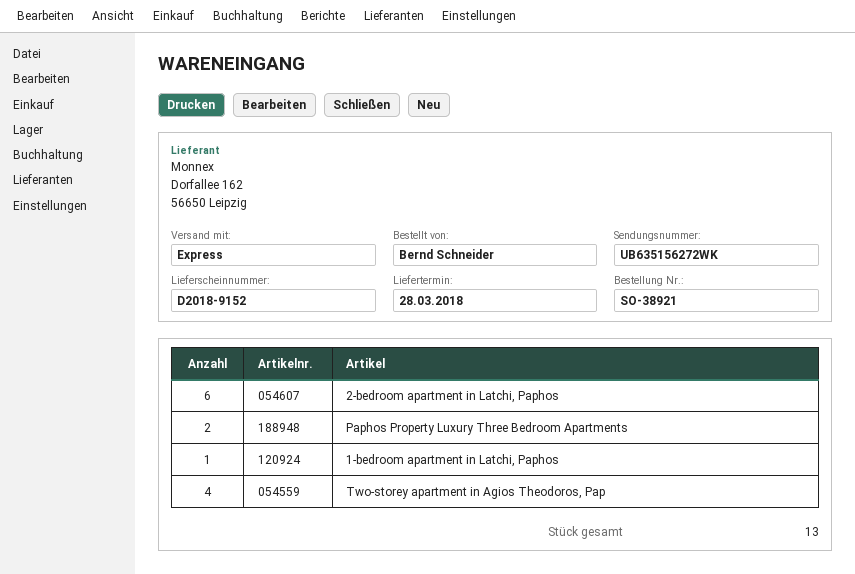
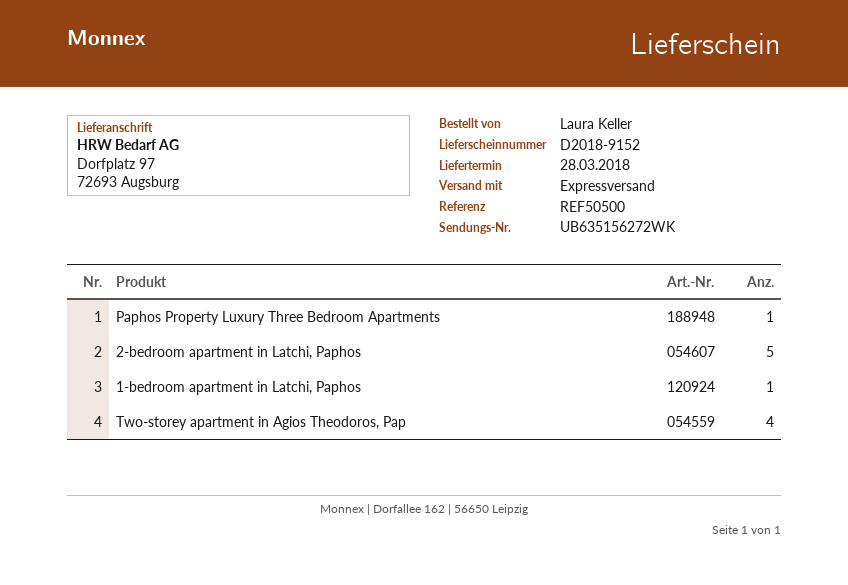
ordered by: Bernd Schneider -> Laura Keller
2-bedroom apartment in Latchi, Paphos: 6 -> 5
Paphos Property Luxury Three Bedroom Apartments: 2 -> 1

